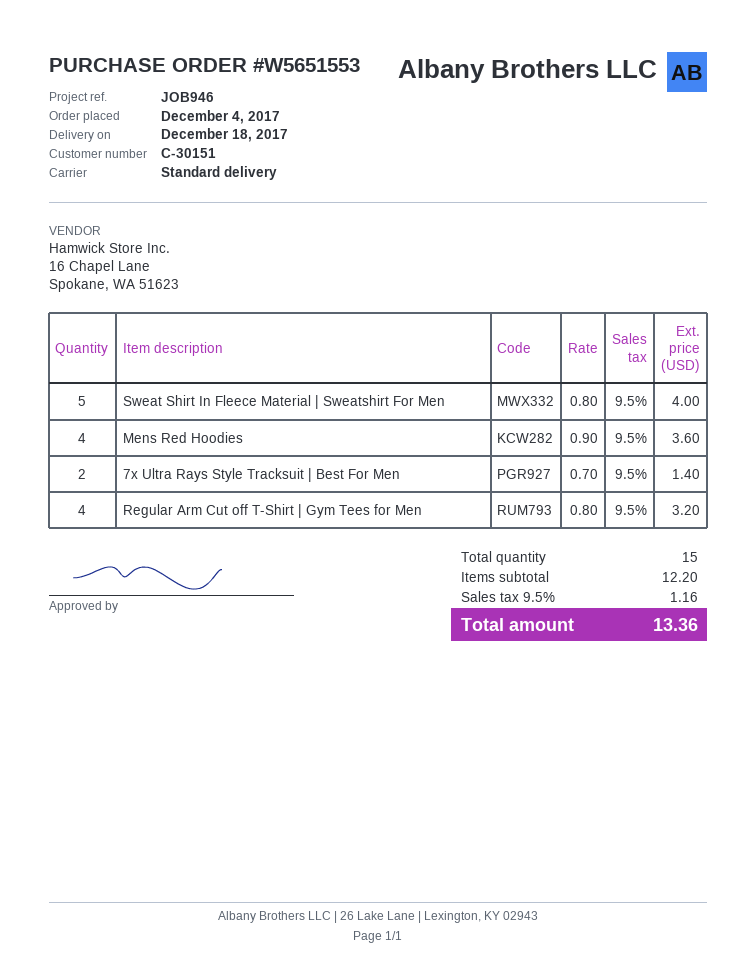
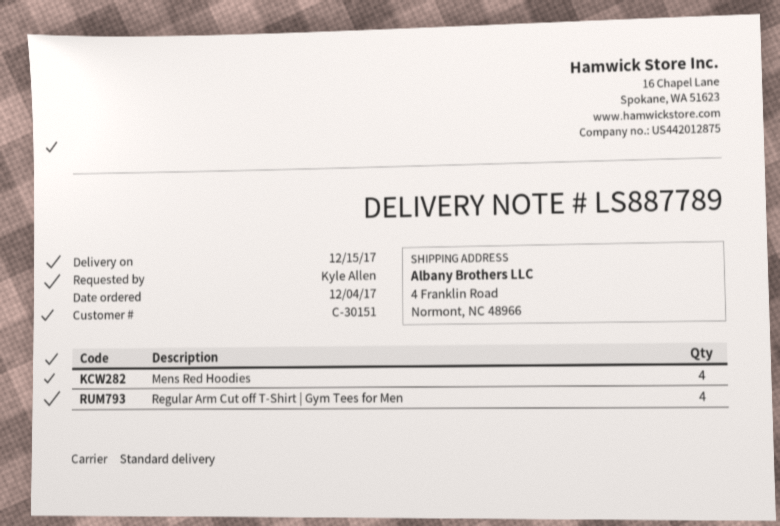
delivery date: 2017-12-18 -> 2017-12-15
Sweat Shirt In Fleece Material | Sweatshirt For Men: 5 -> none
7x Ultra Rays Style Tracksuit | Best For Men: 2 -> none

